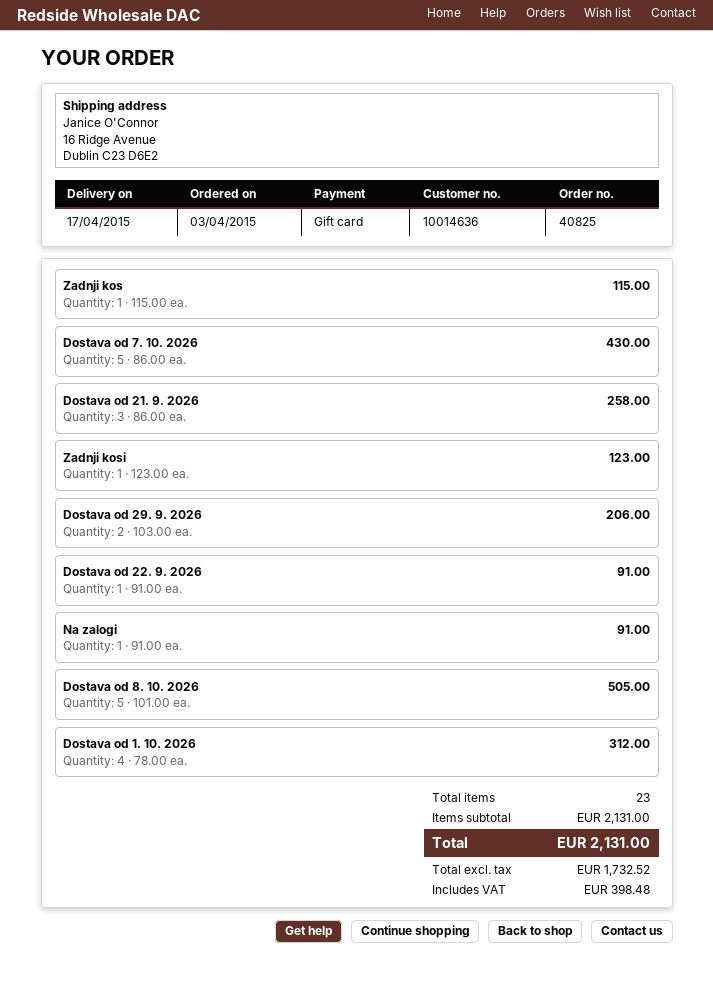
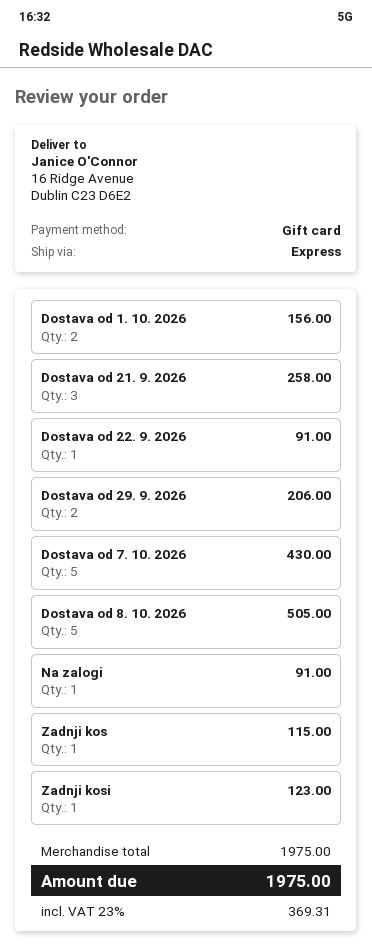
Dostava od 1. 10. 2026: 4 for 312.00 -> 2 for 156.00
subtotal: 2131.00 -> 1975.00
tax: 398.48 -> 369.31
total: 2131.00 -> 1975.00

